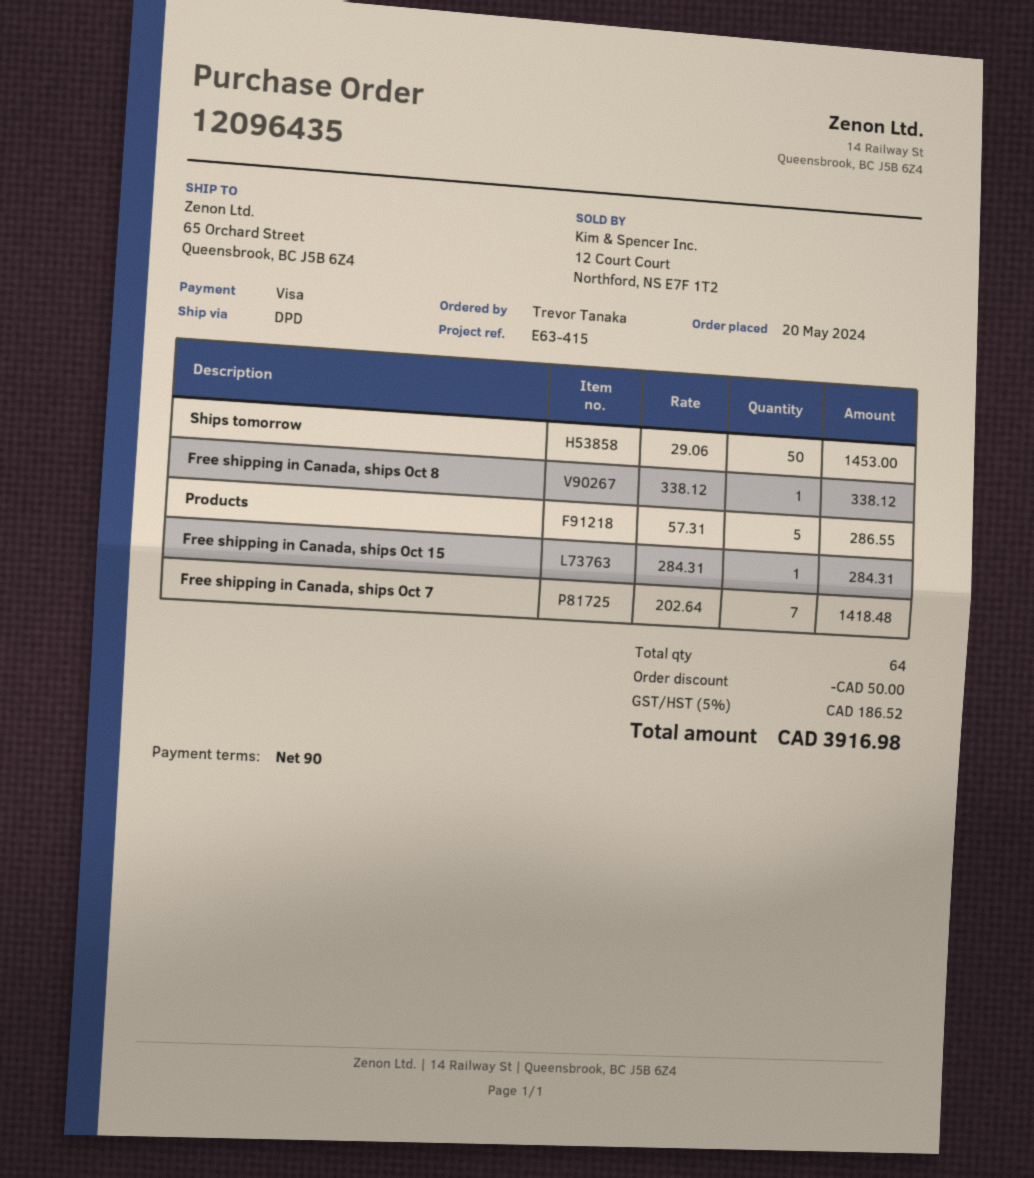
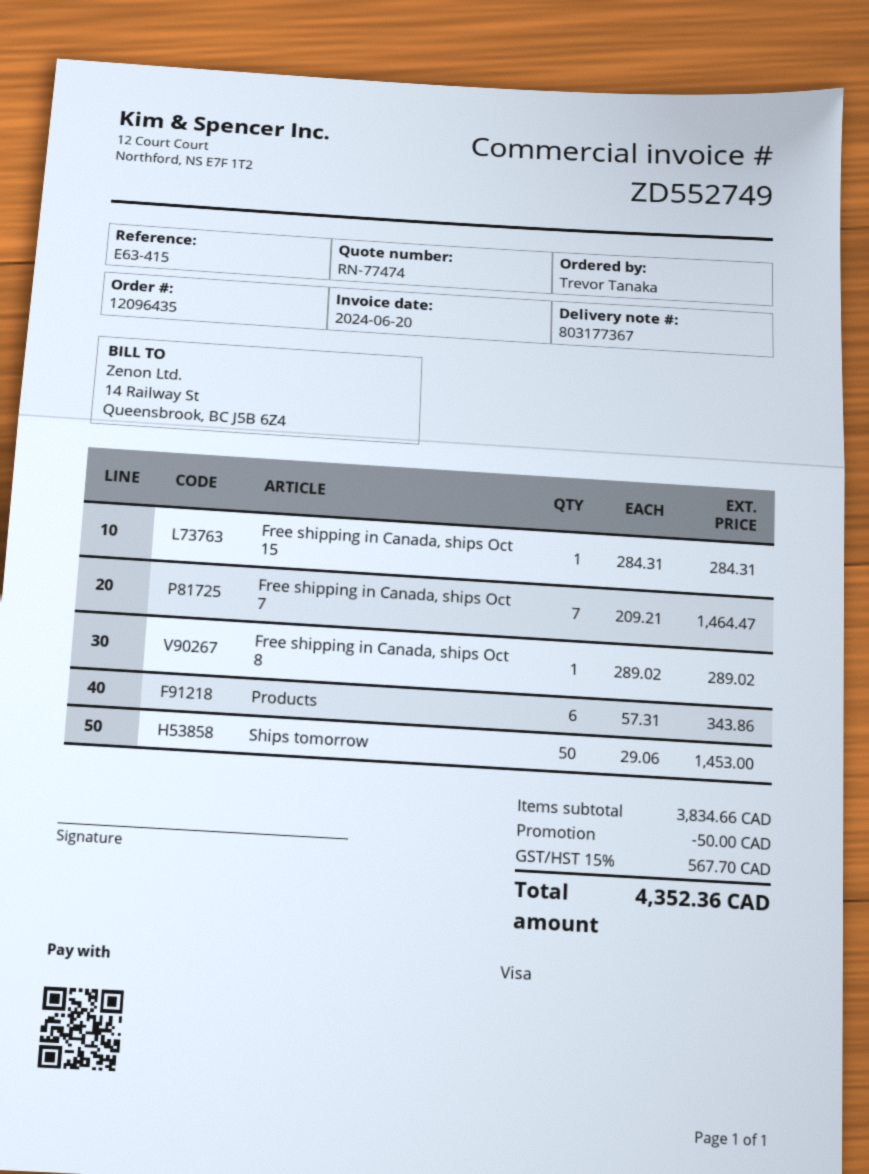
Free shipping in Canada, ships Oct 8: 1 x 338.12 = 338.12 -> 1 x 289.02 = 289.02
Products: 5 x 57.31 = 286.55 -> 6 x 57.31 = 343.86
Free shipping in Canada, ships Oct 7: 7 x 202.64 = 1418.48 -> 7 x 209.21 = 1464.47
tax: 5% = 186.52 -> 15% = 567.70
total: 3916.98 -> 4352.36

